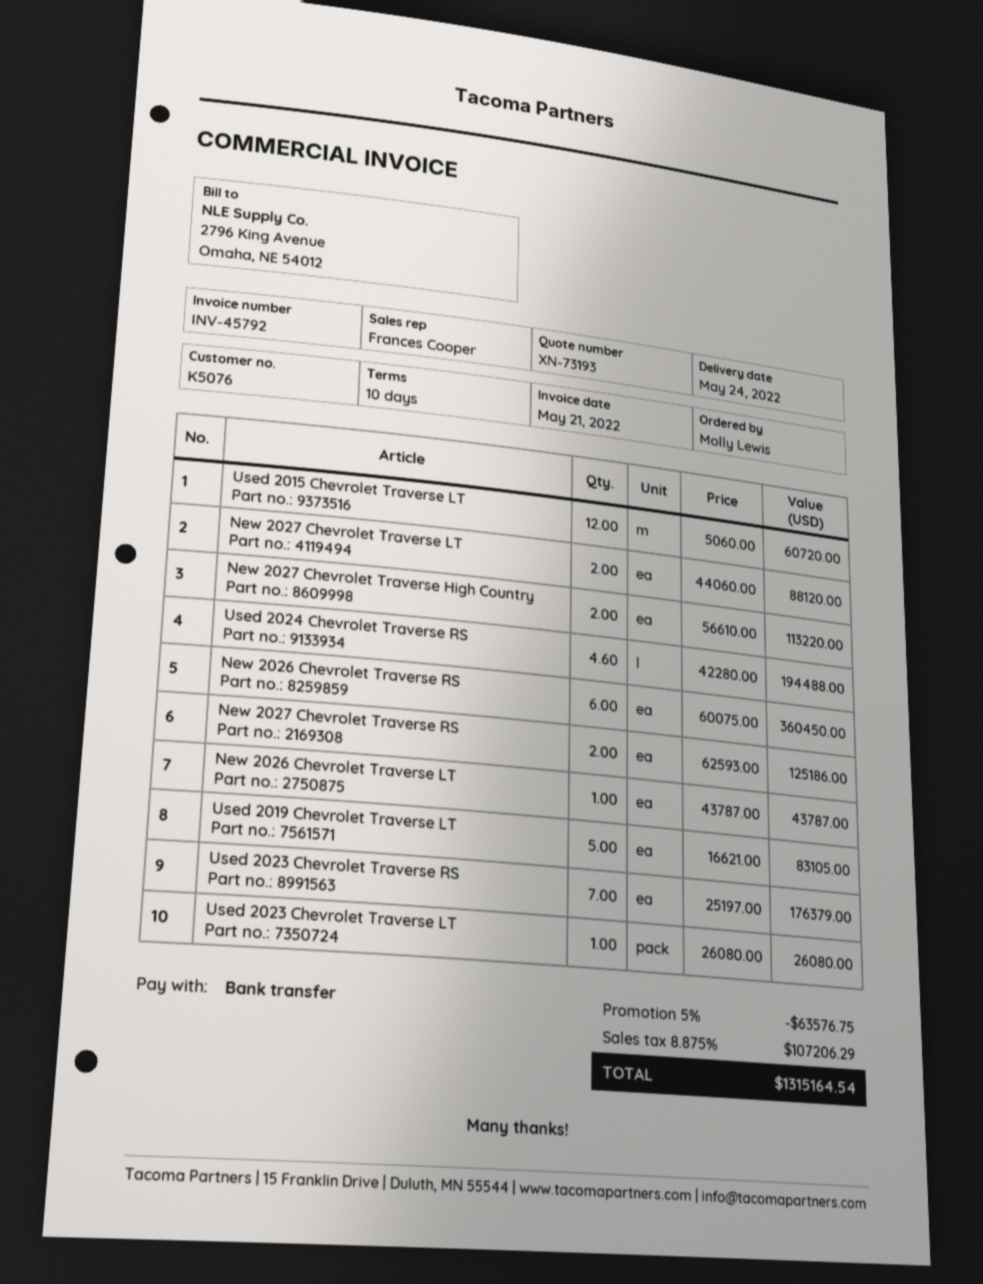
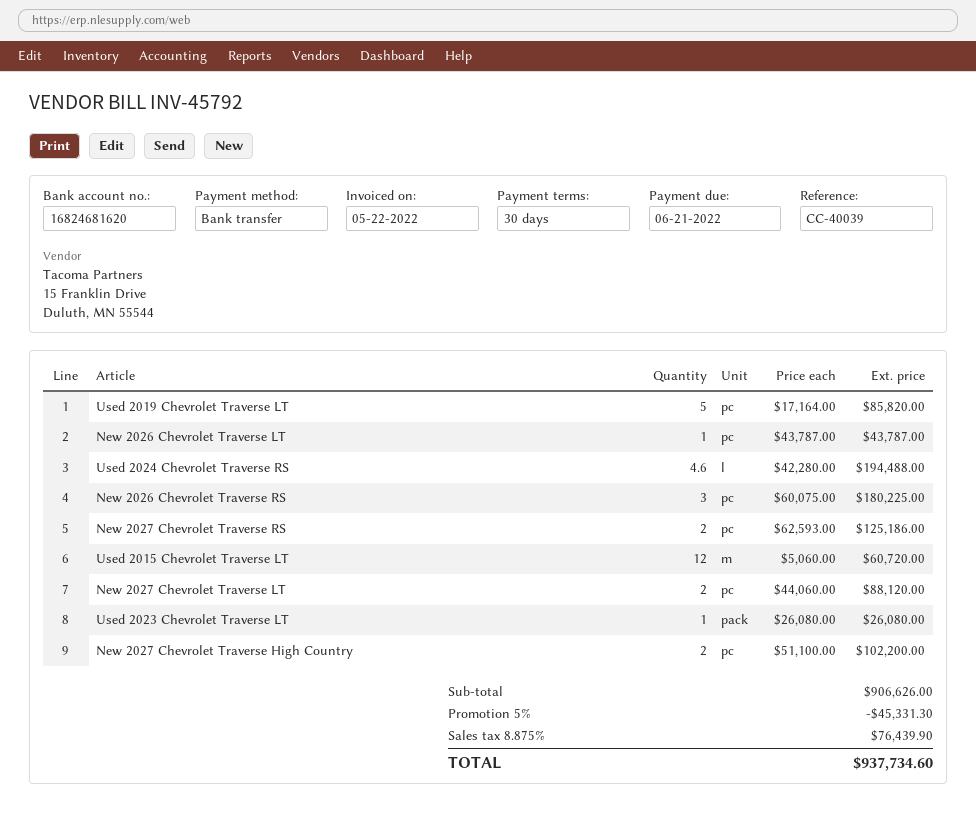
invoice date: 2022-05-21 -> 2022-05-22
payment terms: 10 days -> 30 days
New 2027 Chevrolet Traverse High Country: 2 x 56610.00 = 113220.00 -> 2 x 51100.00 = 102200.00
New 2026 Chevrolet Traverse RS: 6 x 60075.00 = 360450.00 -> 3 x 60075.00 = 180225.00
Used 2019 Chevrolet Traverse LT: 5 x 16621.00 = 83105.00 -> 5 x 17164.00 = 85820.00
Used 2023 Chevrolet Traverse RS: 7 x 25197.00 = 176379.00 -> none
discount: 5% = 63576.75 -> 5% = 45331.30
tax: 8.875% = 107206.29 -> 8.875% = 76439.90
total: 1315164.54 -> 937734.60

